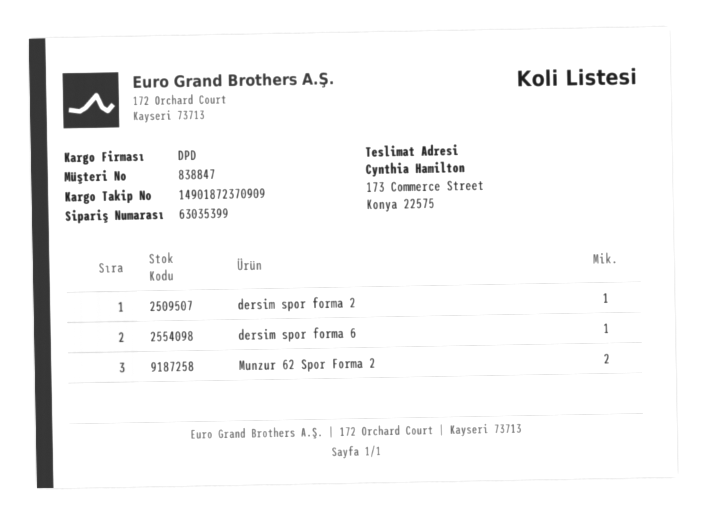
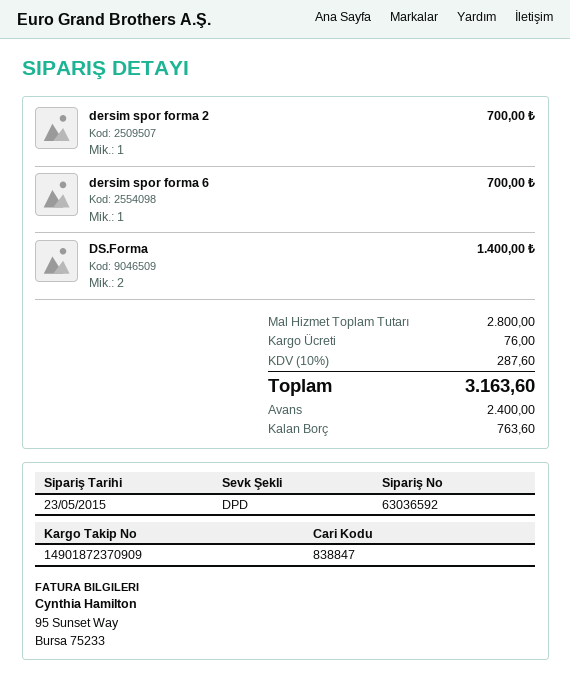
order number: 63035399 -> 63036592
Munzur 62 Spor Forma 2: 2 -> none
DS.Forma: none -> 2

